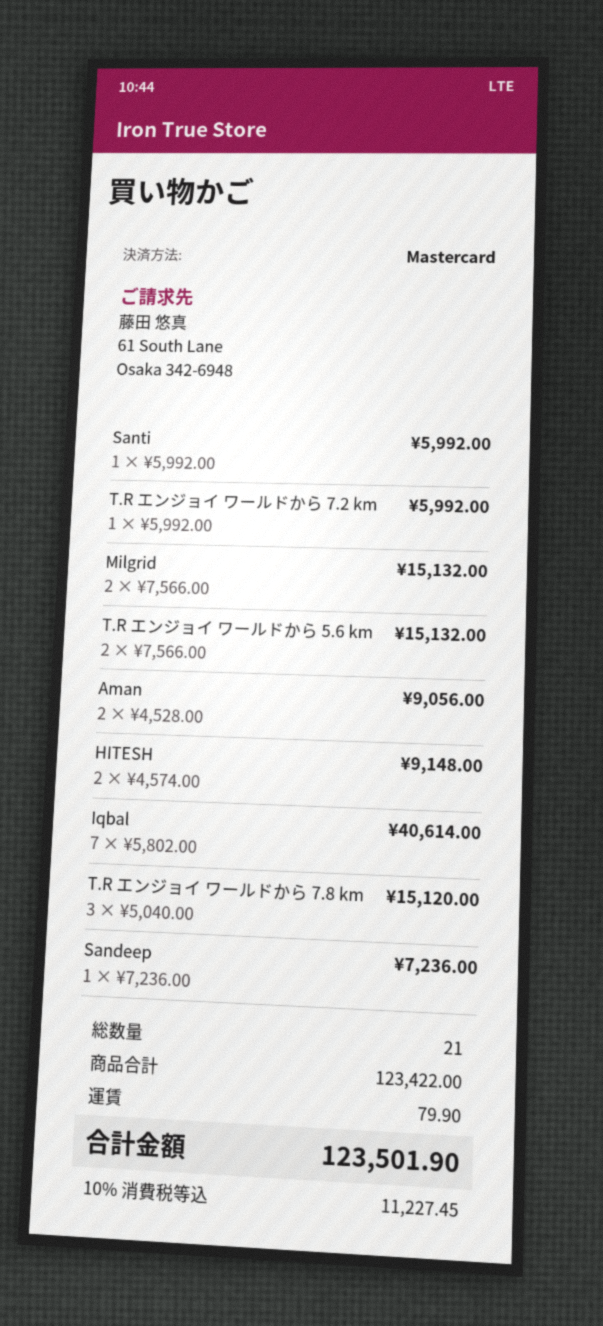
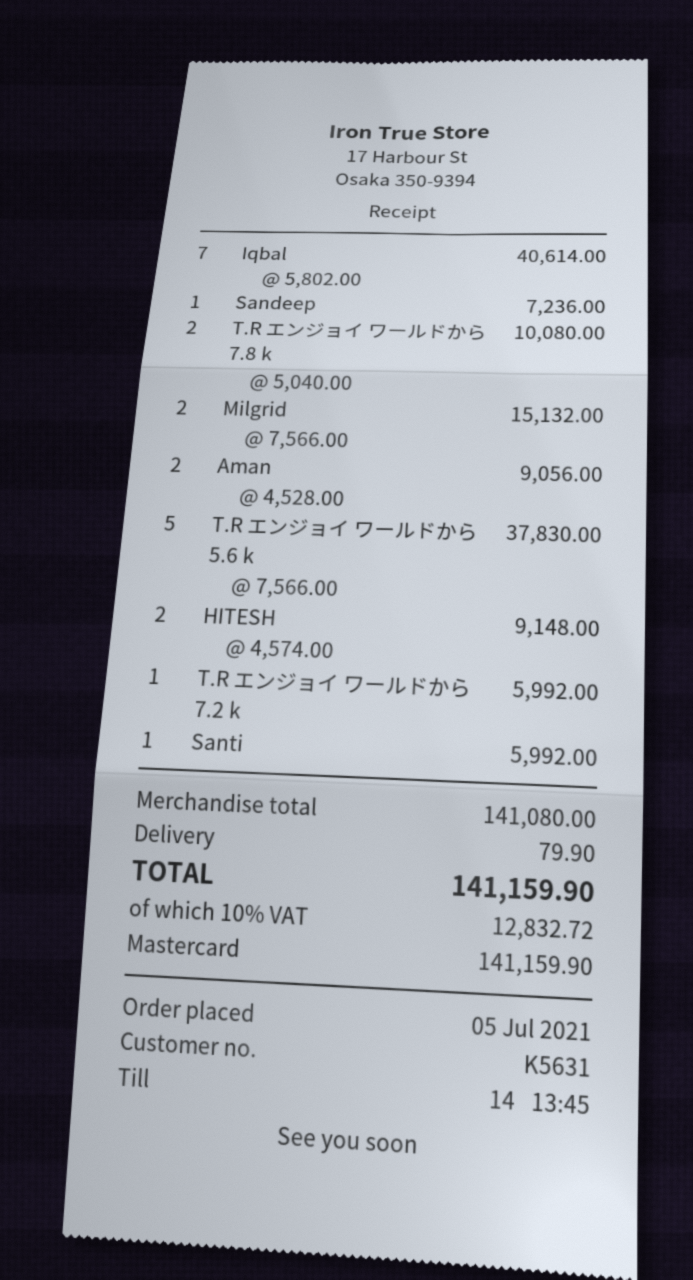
T.R エンジョイ ワールドから 5.6 km: 2 x 7566.00 = 15132.00 -> 5 x 7566.00 = 37830.00
T.R エンジョイ ワールドから 7.8 km: 3 x 5040.00 = 15120.00 -> 2 x 5040.00 = 10080.00
subtotal: 123422.00 -> 141080.00
tax: 10% = 11227.45 -> 10% = 12832.72
total: 123501.90 -> 141159.90

